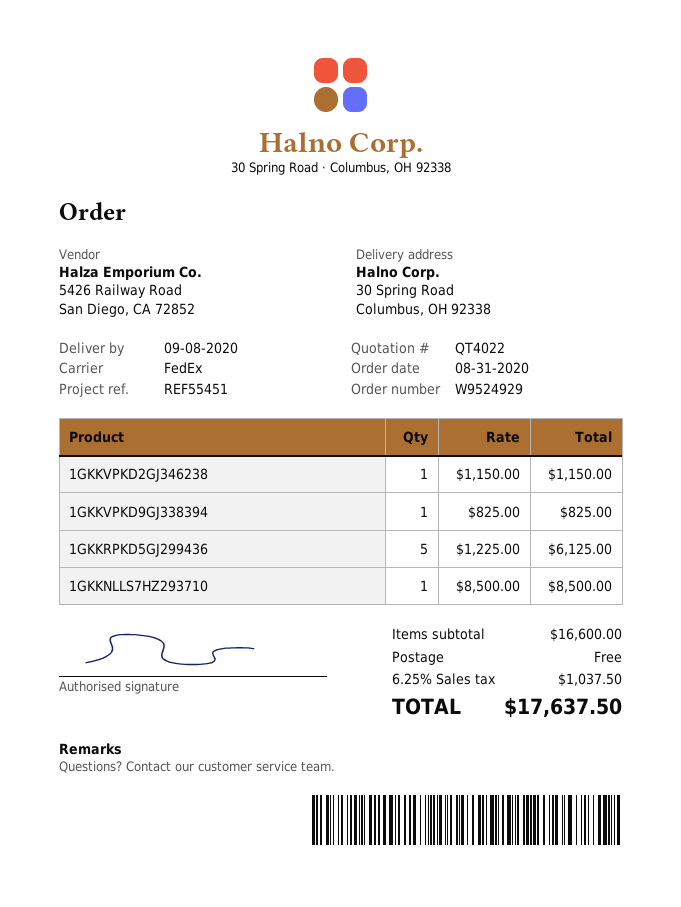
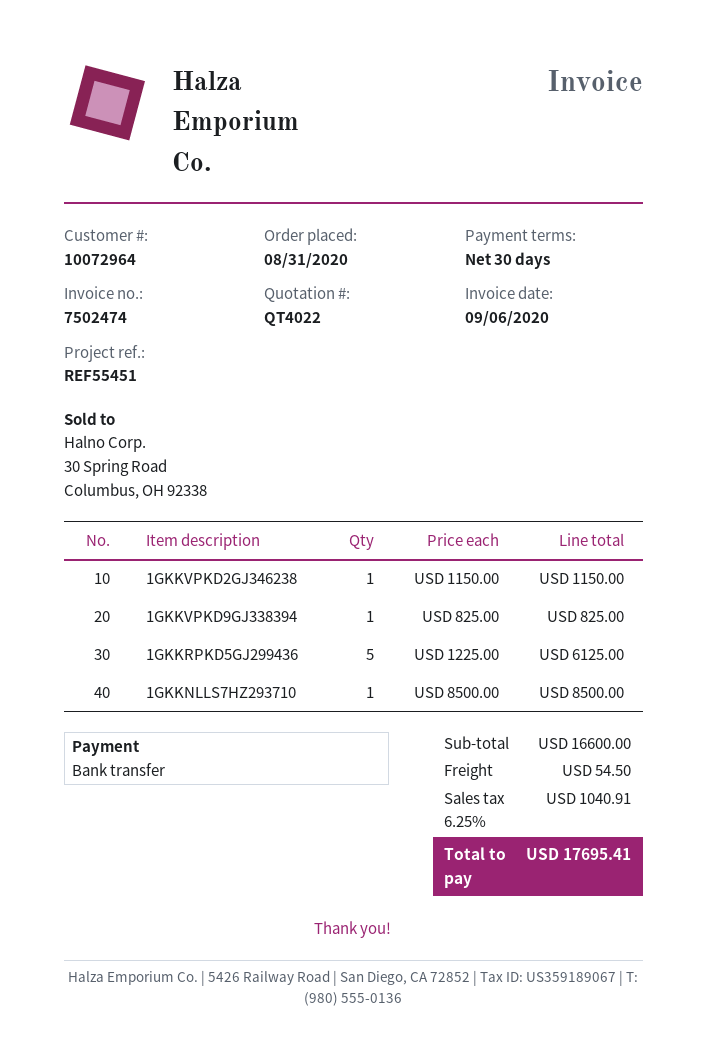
shipping: 0.00 -> 54.50
tax: 6.25% = 1037.50 -> 6.25% = 1040.91
total: 17637.50 -> 17695.41

